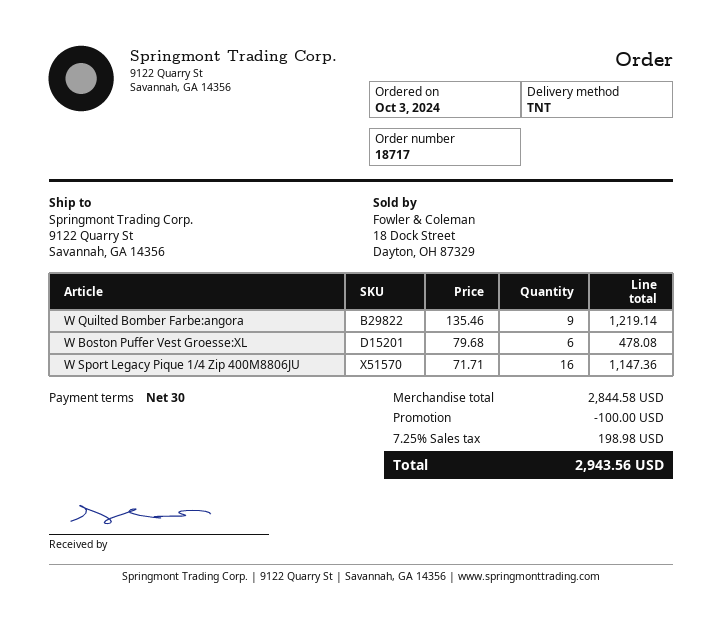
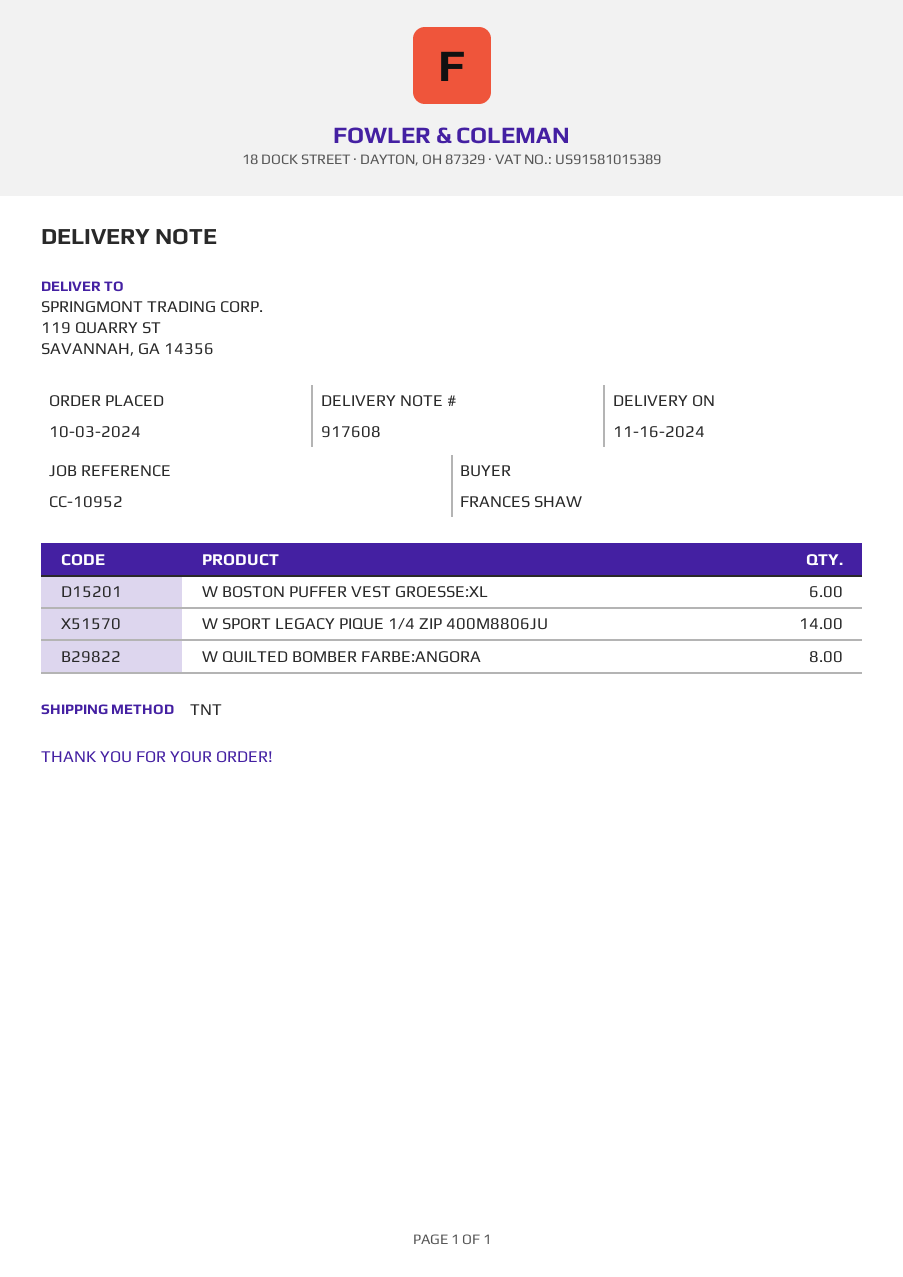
ship to: 9122 Quarry St, Savannah, GA 14356 -> 119 QUARRY ST, SAVANNAH, GA 14356
W Quilted Bomber Farbe:angora: 9 -> 8
W Sport Legacy Pique 1/4 Zip 400M8806JU: 16 -> 14

